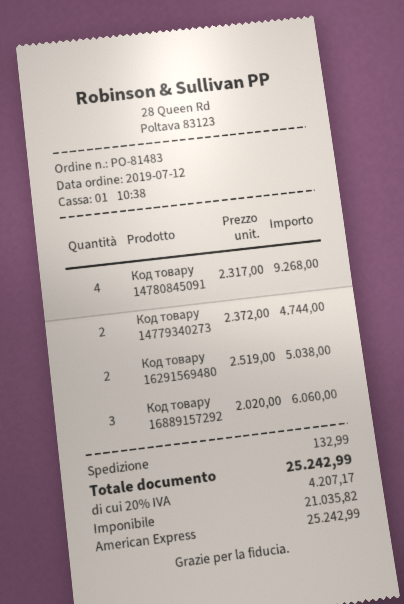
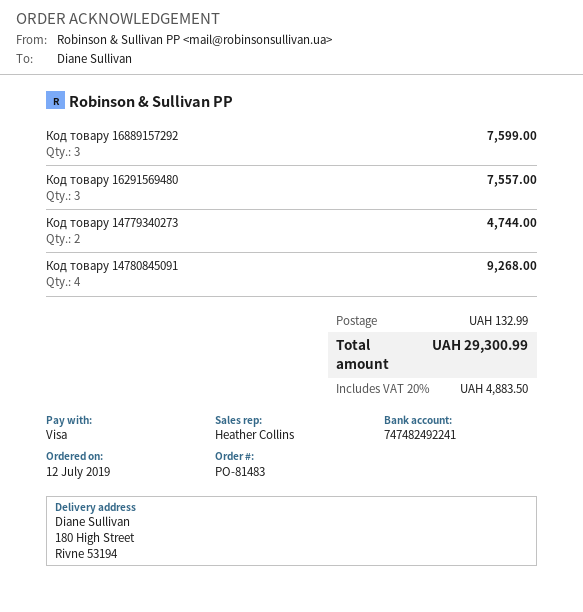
payment method: American Express -> Visa
Код товару 16291569480: 2 for 5038.00 -> 3 for 7557.00
Код товару 16889157292: 3 for 6060.00 -> 3 for 7599.00
tax: 20% = 4207.17 -> 20% = 4883.50
total: 25242.99 -> 29300.99

